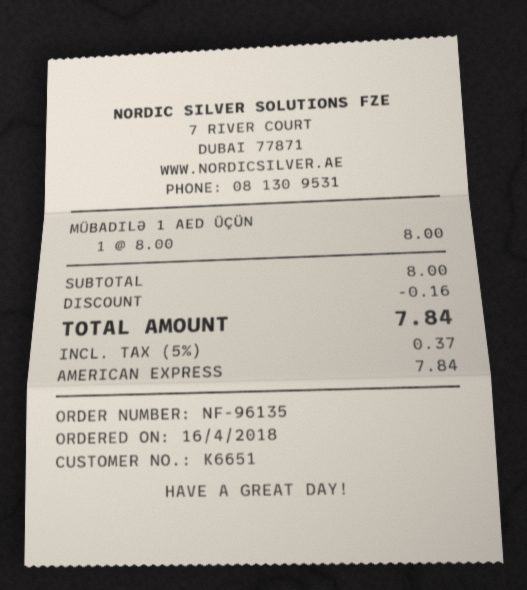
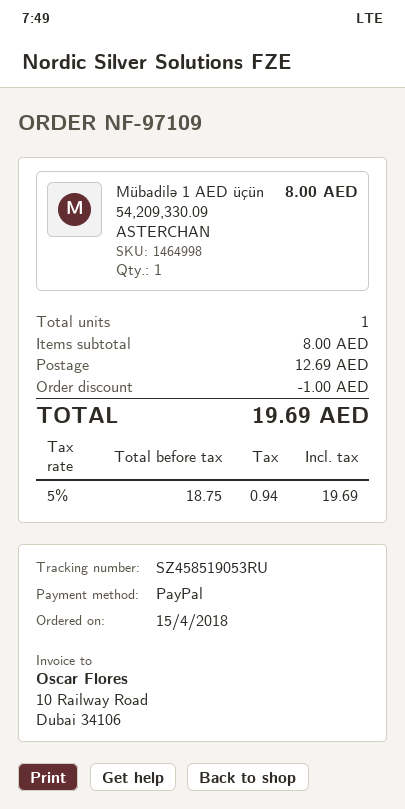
order number: NF-96135 -> NF-97109
order date: 2018-04-16 -> 2018-04-15
payment method: American Express -> PayPal
discount: 0.16 -> 1.00
shipping: none -> 12.69
tax: 5% = 0.37 -> 5% = 0.94
total: 7.84 -> 19.69

